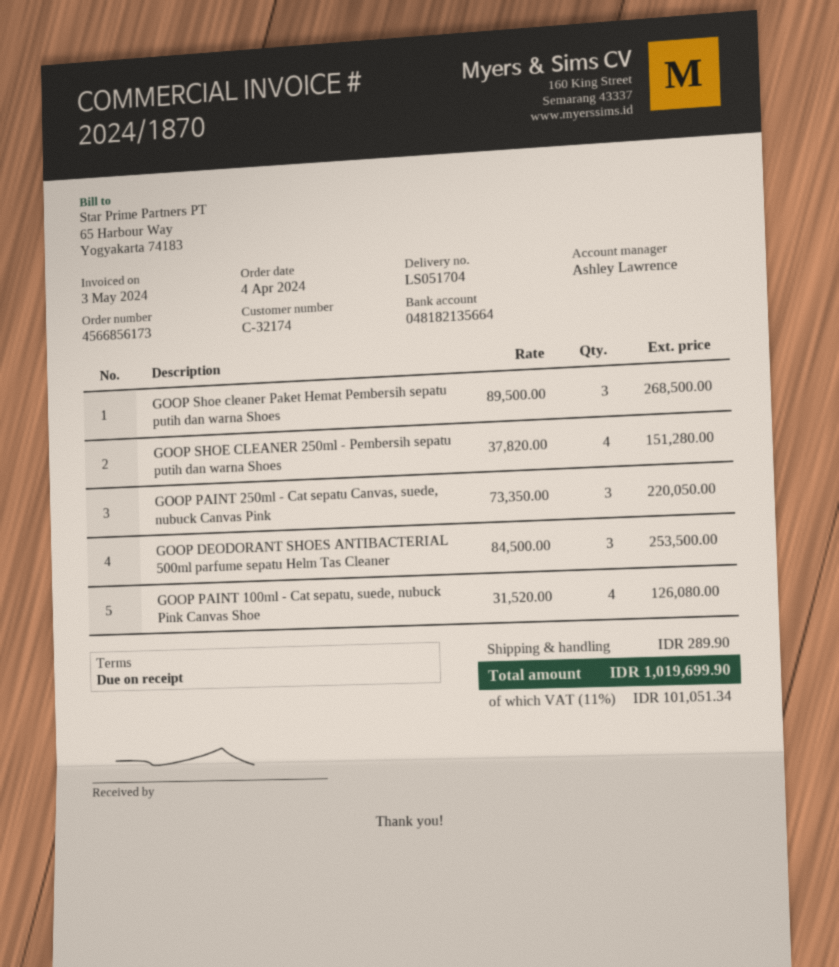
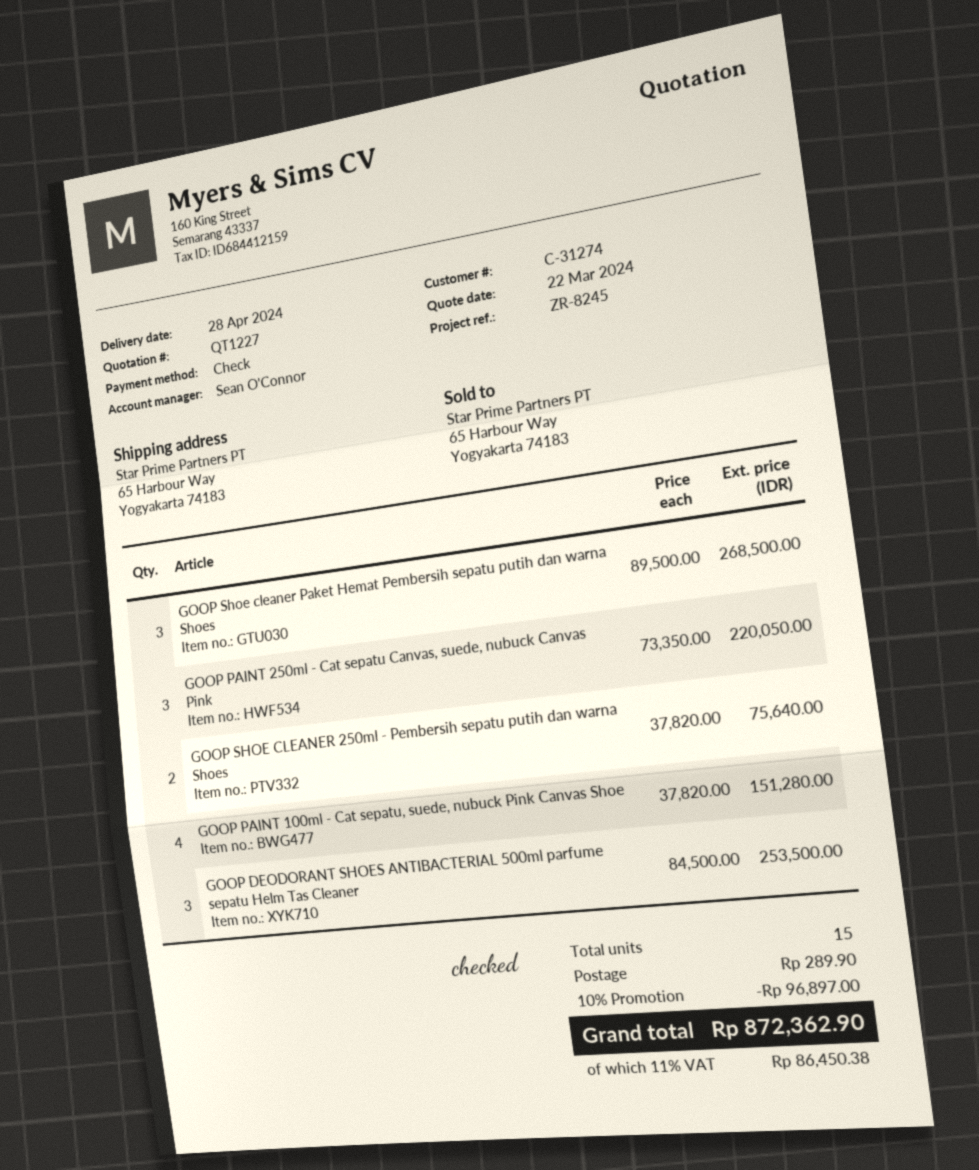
customer number: C-32174 -> C-31274
sales rep: Ashley Lawrence -> Sean O'Connor
GOOP SHOE CLEANER 250ml - Pembersih sepatu putih dan warna Shoes: 4 x 37820.00 = 151280.00 -> 2 x 37820.00 = 75640.00
GOOP PAINT 100ml - Cat sepatu, suede, nubuck Pink Canvas Shoe: 4 x 31520.00 = 126080.00 -> 4 x 37820.00 = 151280.00
discount: none -> 10% = 96897.00
tax: 11% = 101051.34 -> 11% = 86450.38
total: 1019699.90 -> 872362.90

